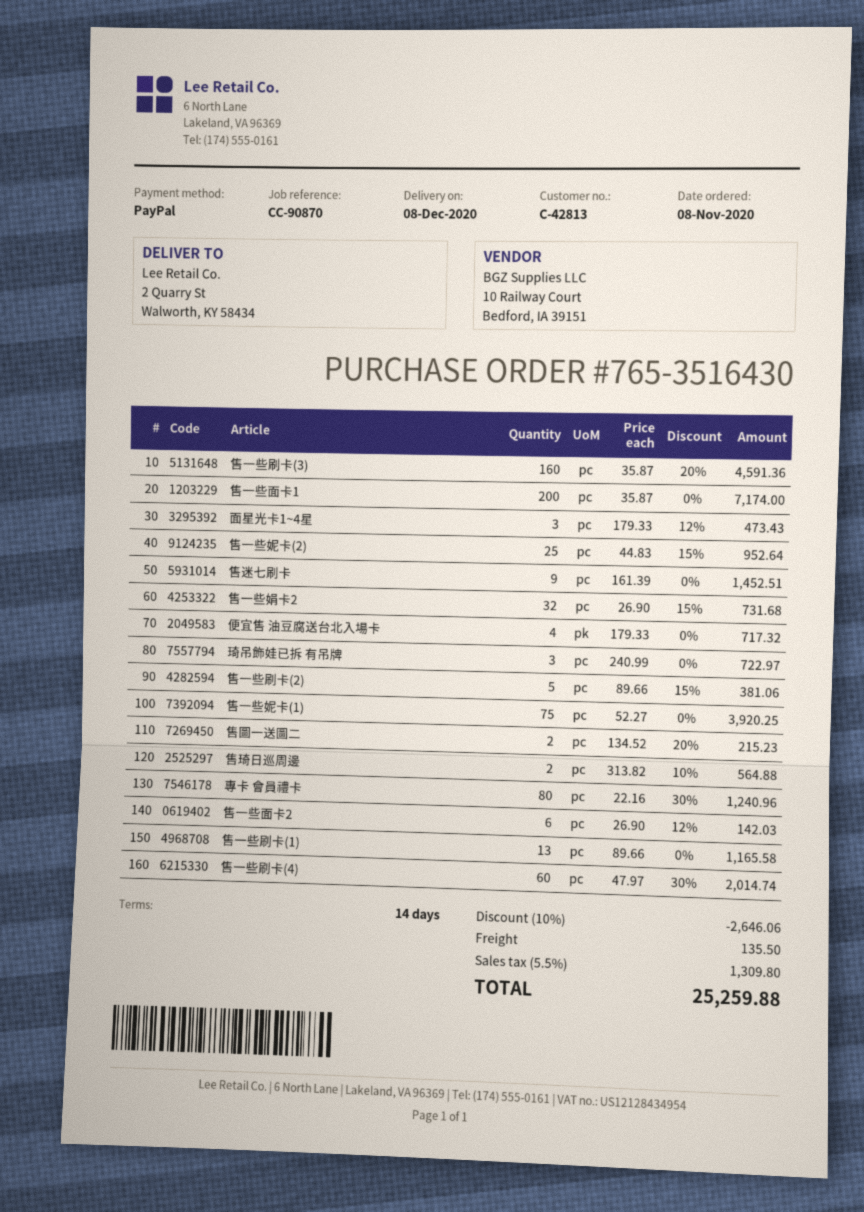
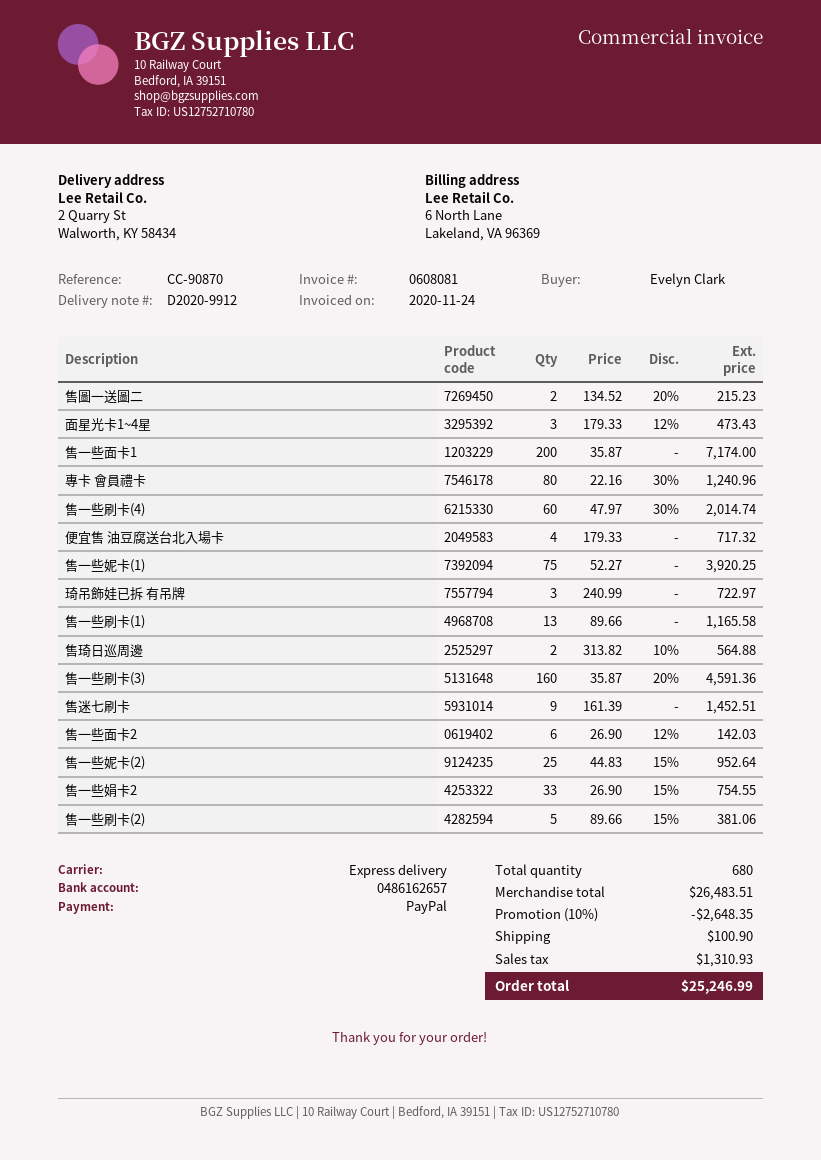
售一些娟卡2: 32 x 26.90 - 15% = 731.68 -> 33 x 26.90 - 15% = 754.55
discount: 10% = 2646.06 -> 10% = 2648.35
shipping: 135.50 -> 100.90
tax: 1309.80 -> 1310.93
total: 25259.88 -> 25246.99

